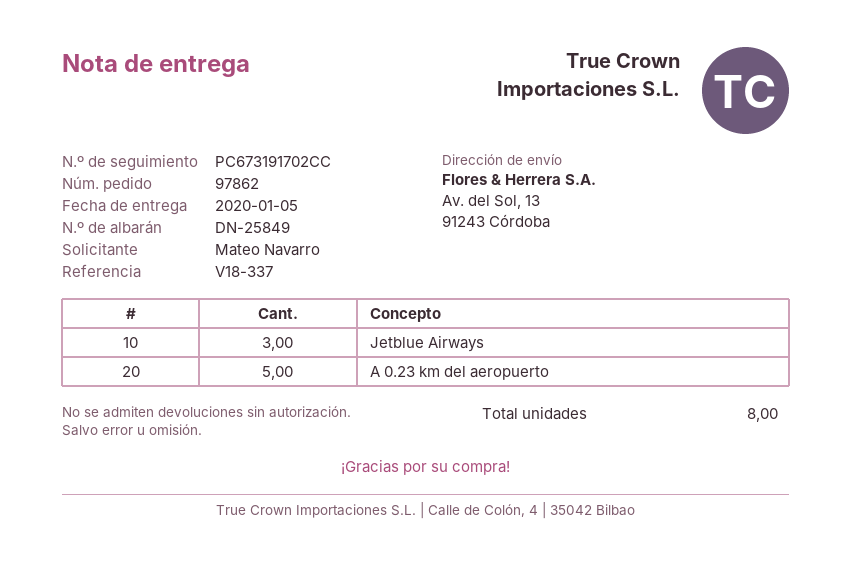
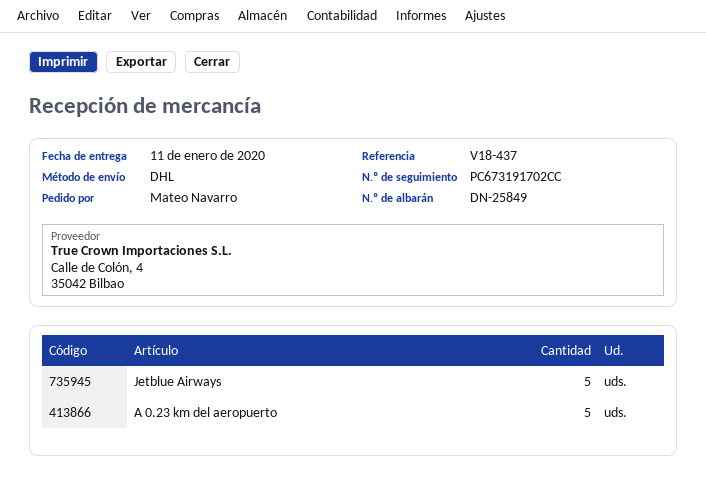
delivery date: 2020-01-05 -> 2020-01-11
reference: V18-337 -> V18-437
Jetblue Airways: 3 -> 5

